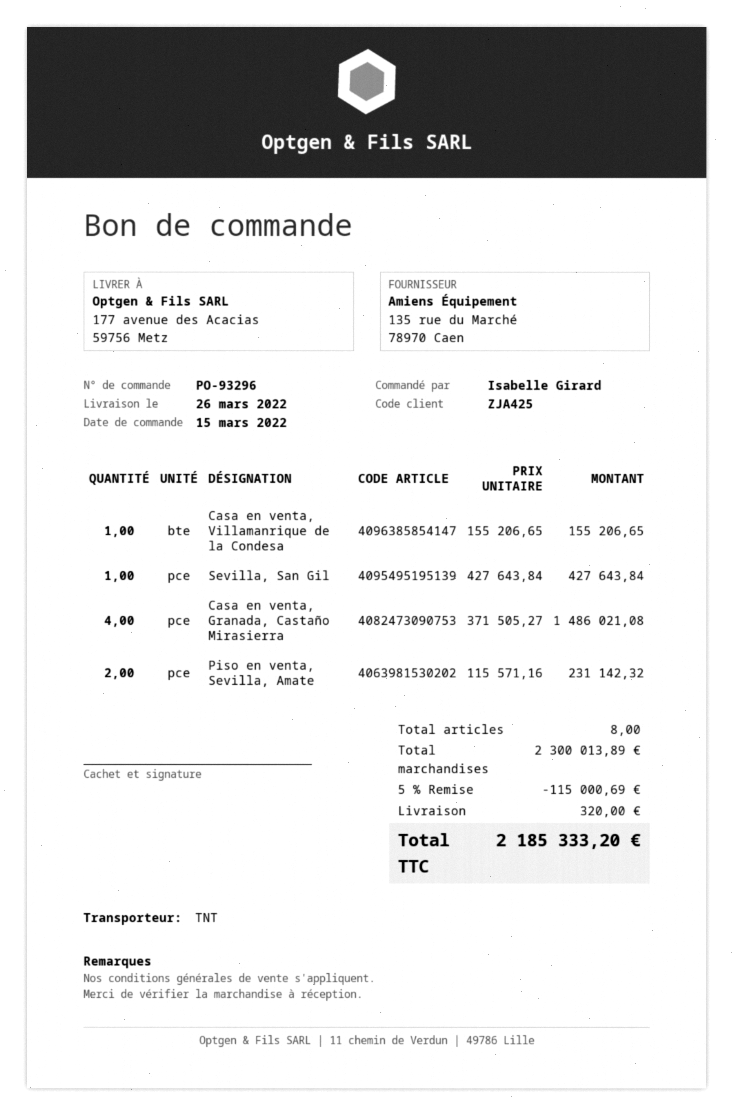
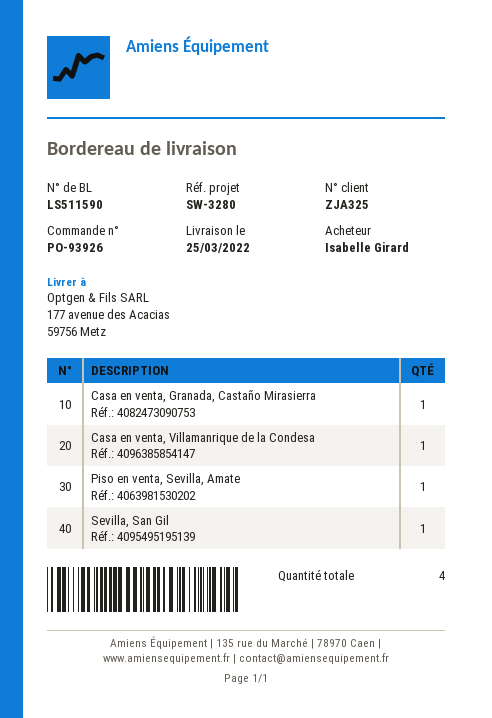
order number: PO-93296 -> PO-93926
delivery date: 2022-03-26 -> 2022-03-25
customer number: ZJA425 -> ZJA325
Casa en venta, Granada, Castaño Mirasierra: 4 -> 1
Piso en venta, Sevilla, Amate: 2 -> 1
total quantity: 8 -> 4

